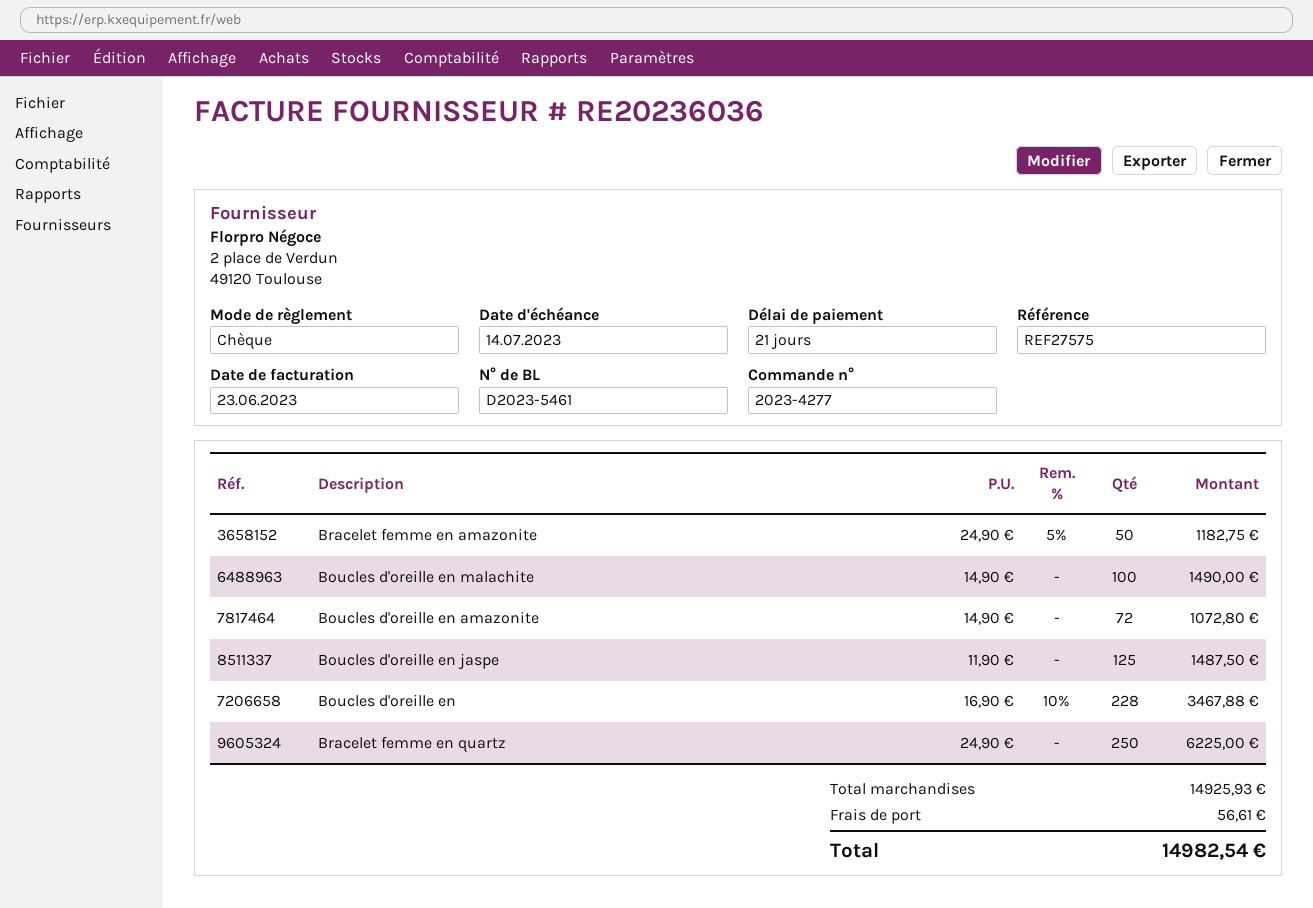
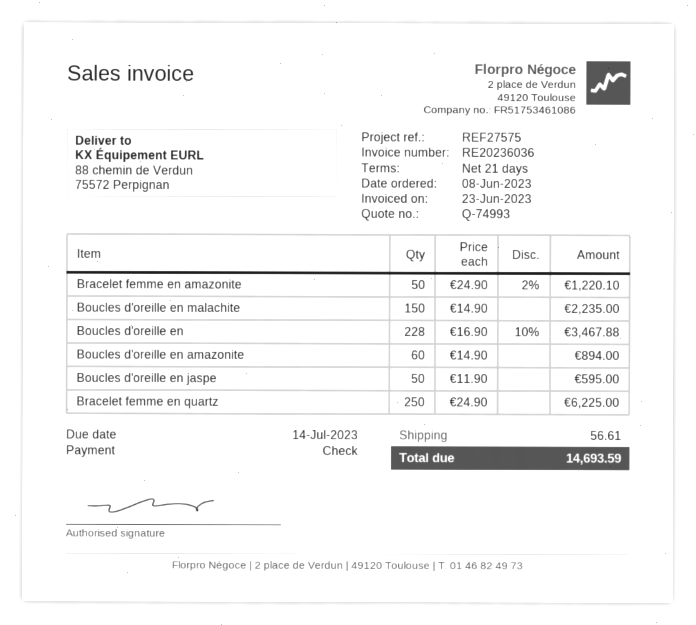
Bracelet femme en amazonite: 50 x 24.90 - 5% = 1182.75 -> 50 x 24.90 - 2% = 1220.10
Boucles d'oreille en malachite: 100 x 14.90 = 1490.00 -> 150 x 14.90 = 2235.00
Boucles d'oreille en amazonite: 72 x 14.90 = 1072.80 -> 60 x 14.90 = 894.00
Boucles d'oreille en jaspe: 125 x 11.90 = 1487.50 -> 50 x 11.90 = 595.00
total: 14982.54 -> 14693.59

